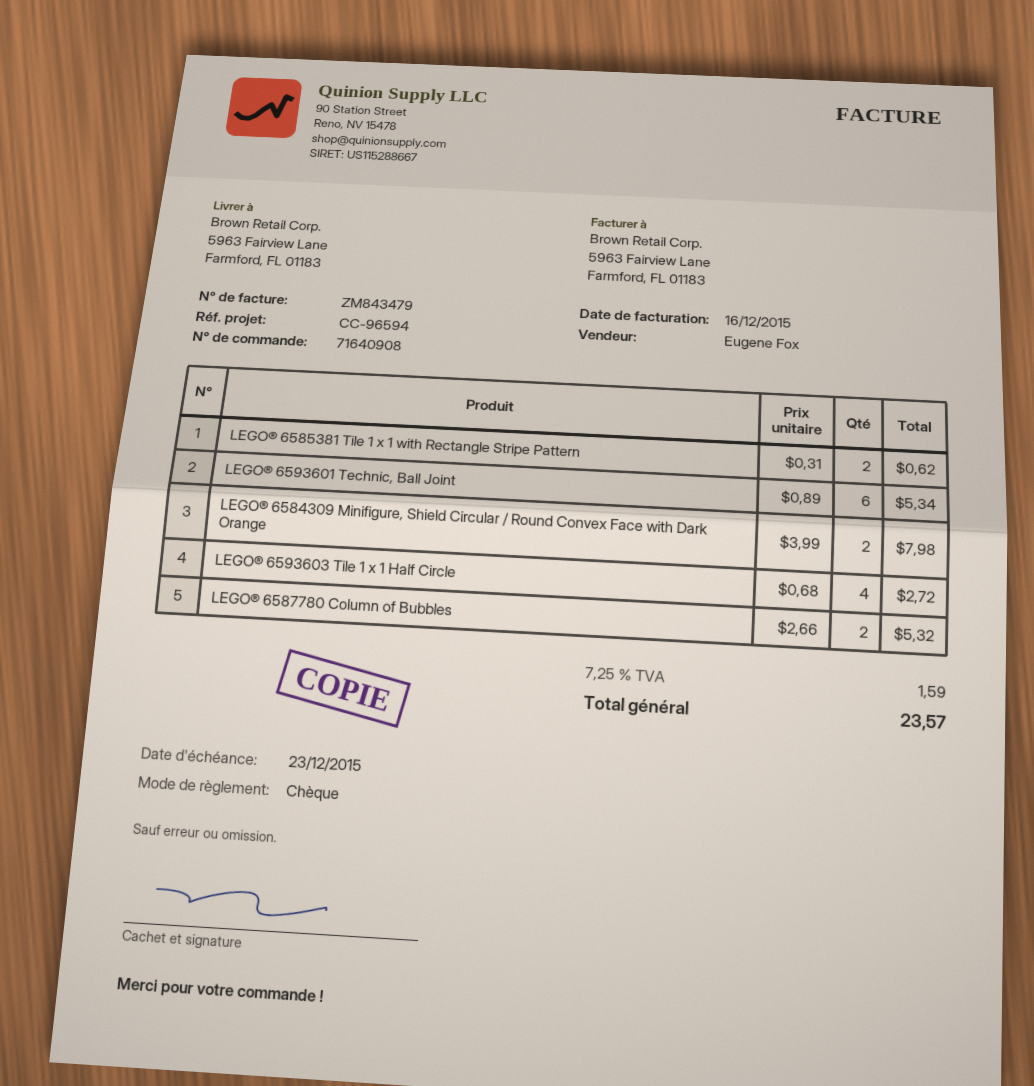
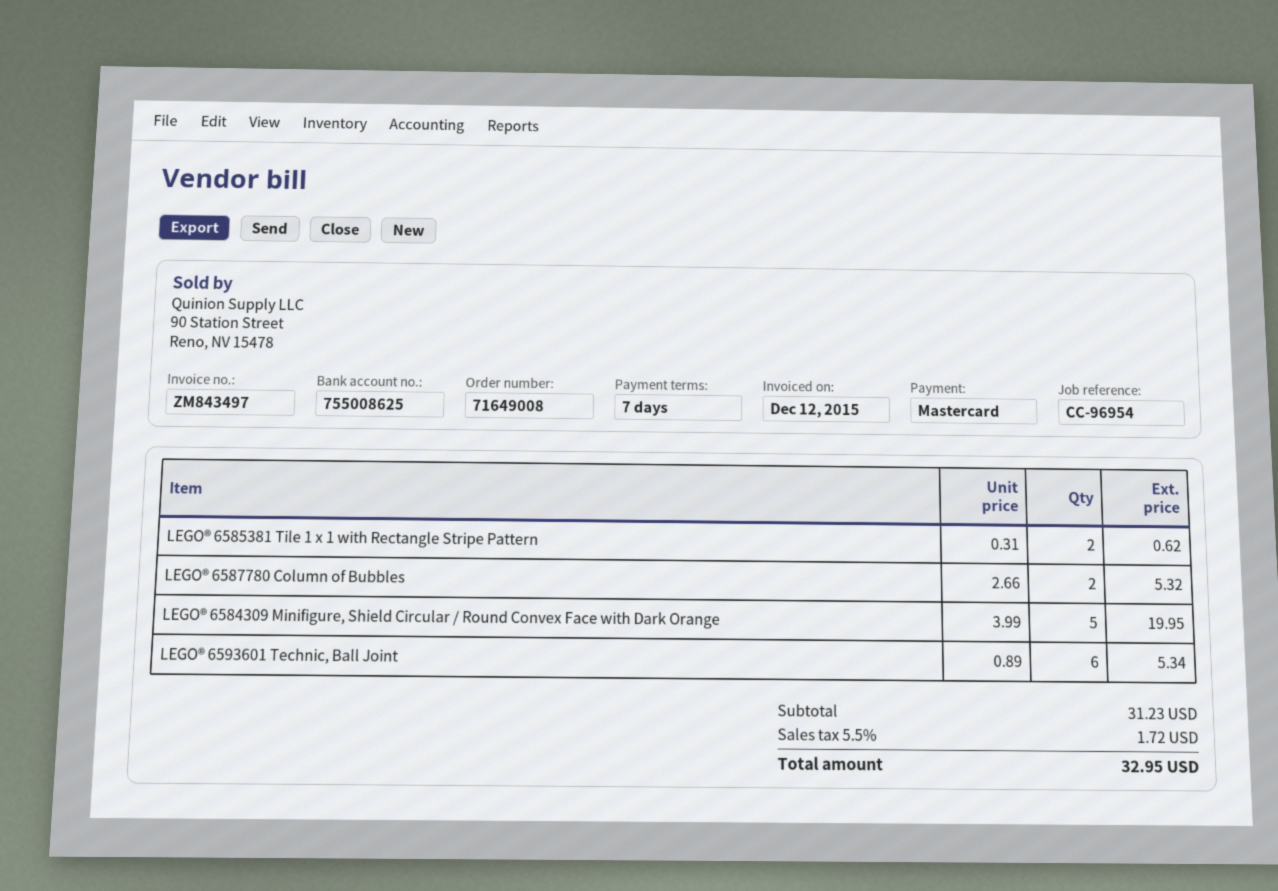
order number: 71640908 -> 71649008
invoice number: ZM843479 -> ZM843497
invoice date: 2015-12-16 -> 2015-12-12
reference: CC-96594 -> CC-96954
payment method: cheque -> Mastercard
LEGO® 6584309 Minifigure, Shield Circular / Round Convex Face with Dark Orange: 2 x 3.99 = 7.98 -> 5 x 3.99 = 19.95
LEGO® 6593603 Tile 1 x 1 Half Circle: 4 x 0.68 = 2.72 -> none
tax: 7.25% = 1.59 -> 5.5% = 1.72
total: 23.57 -> 32.95

